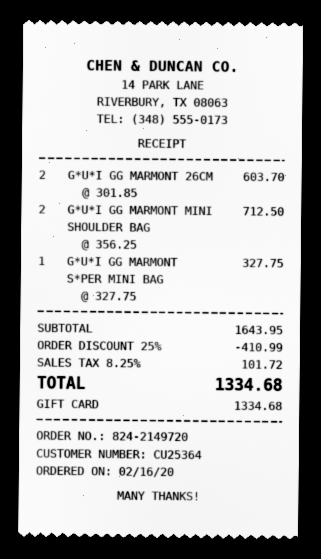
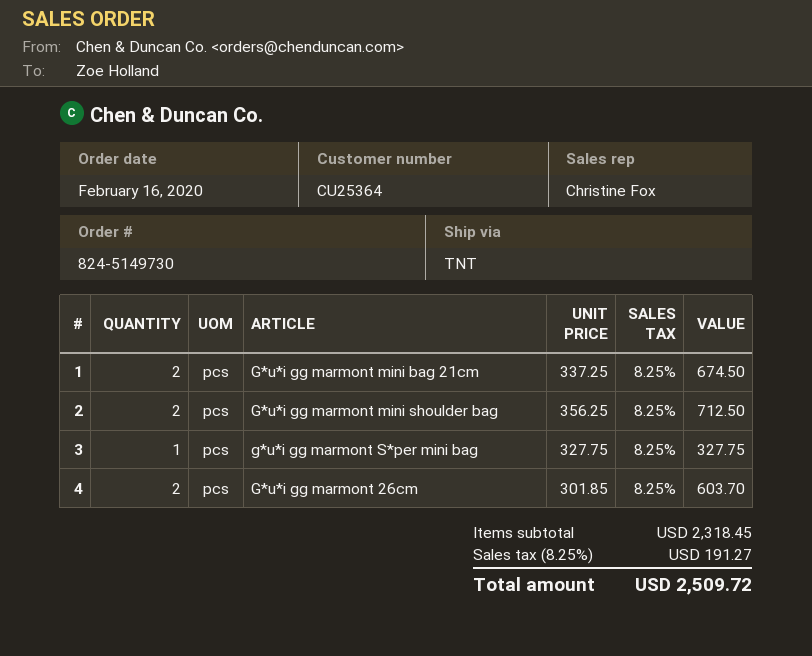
order number: 824-2149720 -> 824-5149730
G*u*i gg marmont mini bag 21cm: none -> 2 x 337.25 = 674.50
subtotal: 1643.95 -> 2318.45
discount: 25% = 410.99 -> none
tax: 8.25% = 101.72 -> 8.25% = 191.27
total: 1334.68 -> 2509.72

